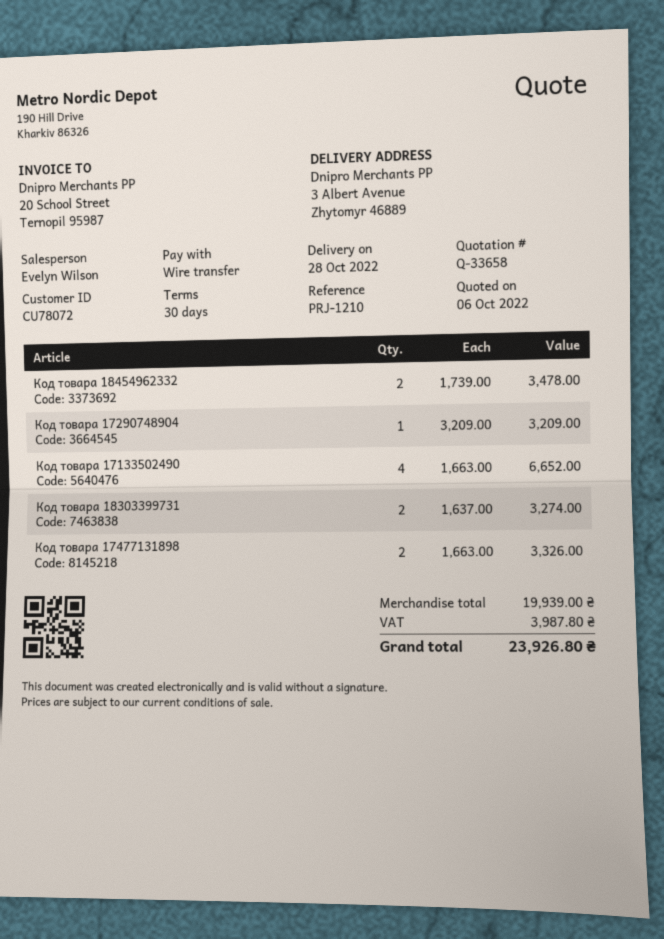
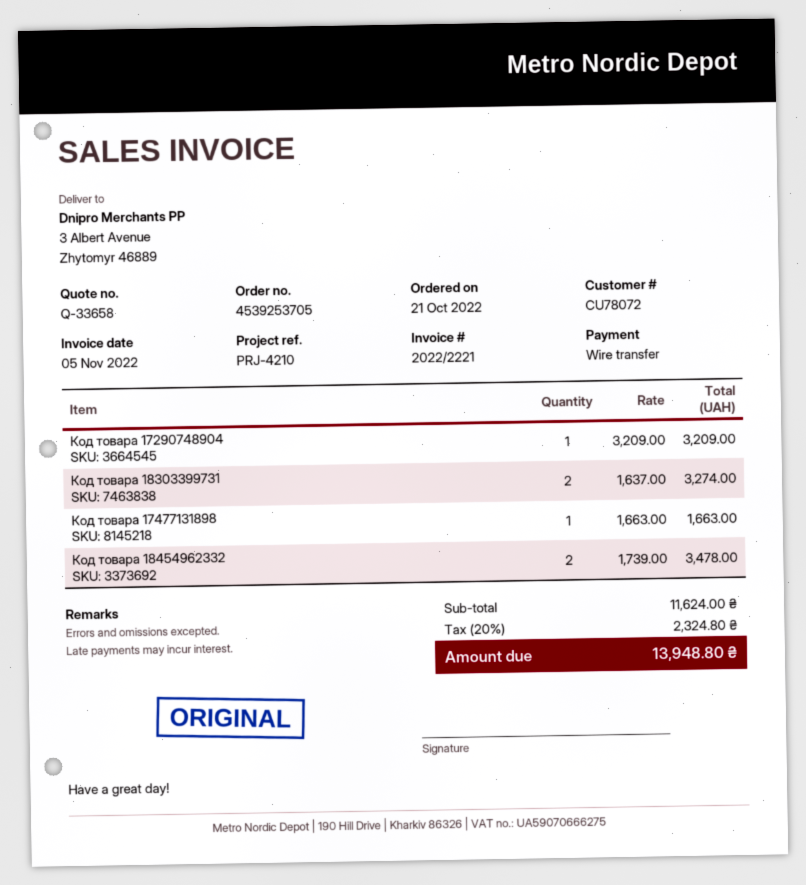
reference: PRJ-1210 -> PRJ-4210
Код товара 17133502490: 4 x 1663.00 = 6652.00 -> none
Код товара 17477131898: 2 x 1663.00 = 3326.00 -> 1 x 1663.00 = 1663.00
subtotal: 19939.00 -> 11624.00
tax: 3987.80 -> 2324.80
total: 23926.80 -> 13948.80

